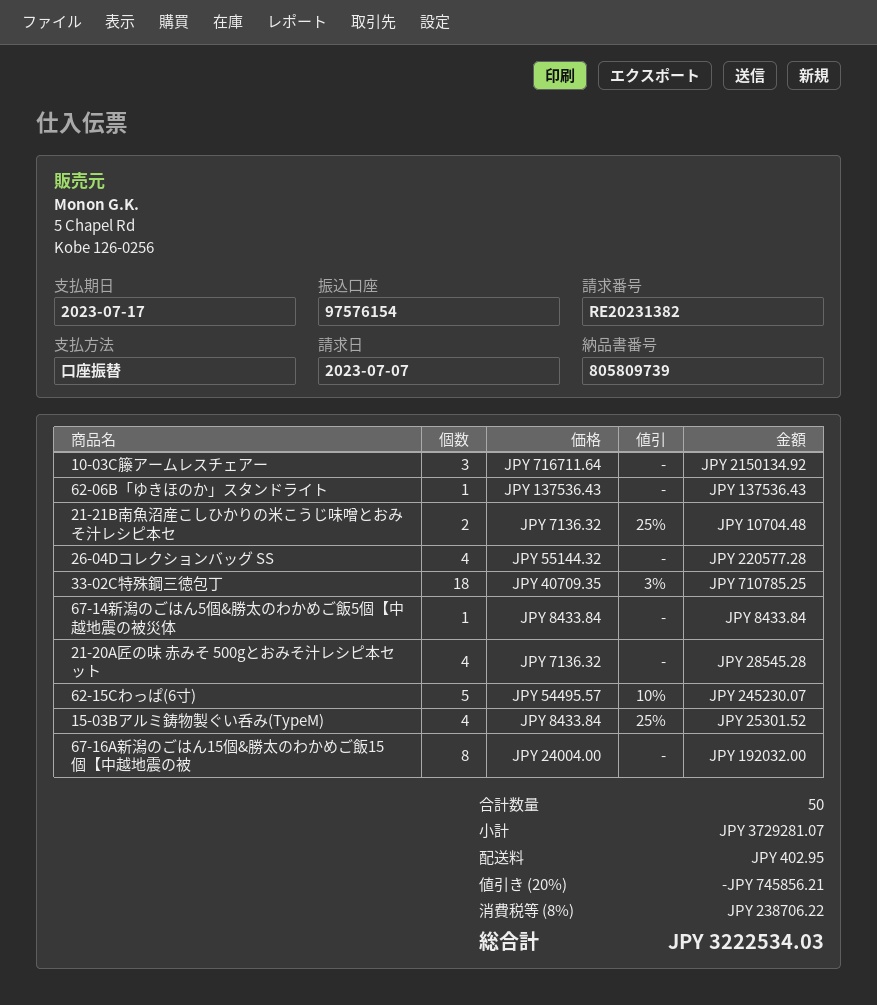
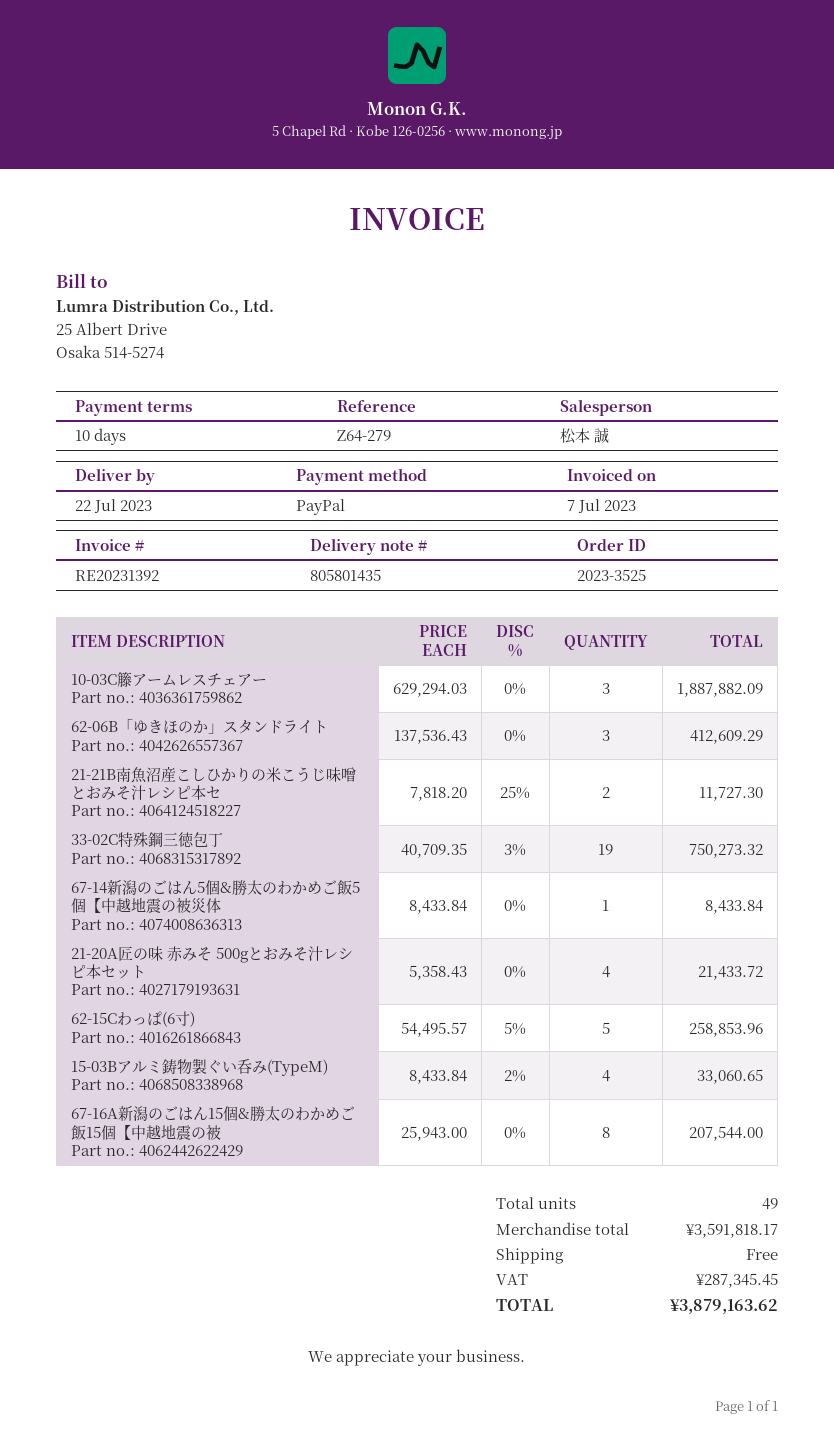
delivery note number: 805809739 -> 805801435
invoice number: RE20231382 -> RE20231392
payment method: direct debit -> PayPal
10-03C籐アームレスチェアー: 3 x 716711.64 = 2150134.92 -> 3 x 629294.03 = 1887882.09
62-06B「ゆきほのか」スタンドライト: 1 x 137536.43 = 137536.43 -> 3 x 137536.43 = 412609.29
21-21B南魚沼産こしひかりの米こうじ味噌とおみそ汁レシピ本セ: 2 x 7136.32 - 25% = 10704.48 -> 2 x 7818.20 - 25% = 11727.30
26-04Dコレクションバッグ SS: 4 x 55144.32 = 220577.28 -> none
33-02C特殊鋼三徳包丁: 18 x 40709.35 - 3% = 710785.25 -> 19 x 40709.35 - 3% = 750273.32
21-20A匠の味 赤みそ 500gとおみそ汁レシピ本セット: 4 x 7136.32 = 28545.28 -> 4 x 5358.43 = 21433.72
62-15Cわっぱ(6寸): 5 x 54495.57 - 10% = 245230.07 -> 5 x 54495.57 - 5% = 258853.96
15-03Bアルミ鋳物製ぐい呑み(TypeM): 4 x 8433.84 - 25% = 25301.52 -> 4 x 8433.84 - 2% = 33060.65
67-16A新潟のごはん15個&勝太のわかめご飯15個【中越地震の被: 8 x 24004.00 = 192032.00 -> 8 x 25943.00 = 207544.00
total quantity: 50 -> 49
subtotal: 3729281.07 -> 3591818.17
discount: 20% = 745856.21 -> none
shipping: 402.95 -> 0.00
tax: 238706.22 -> 287345.45
total: 3222534.03 -> 3879163.62

